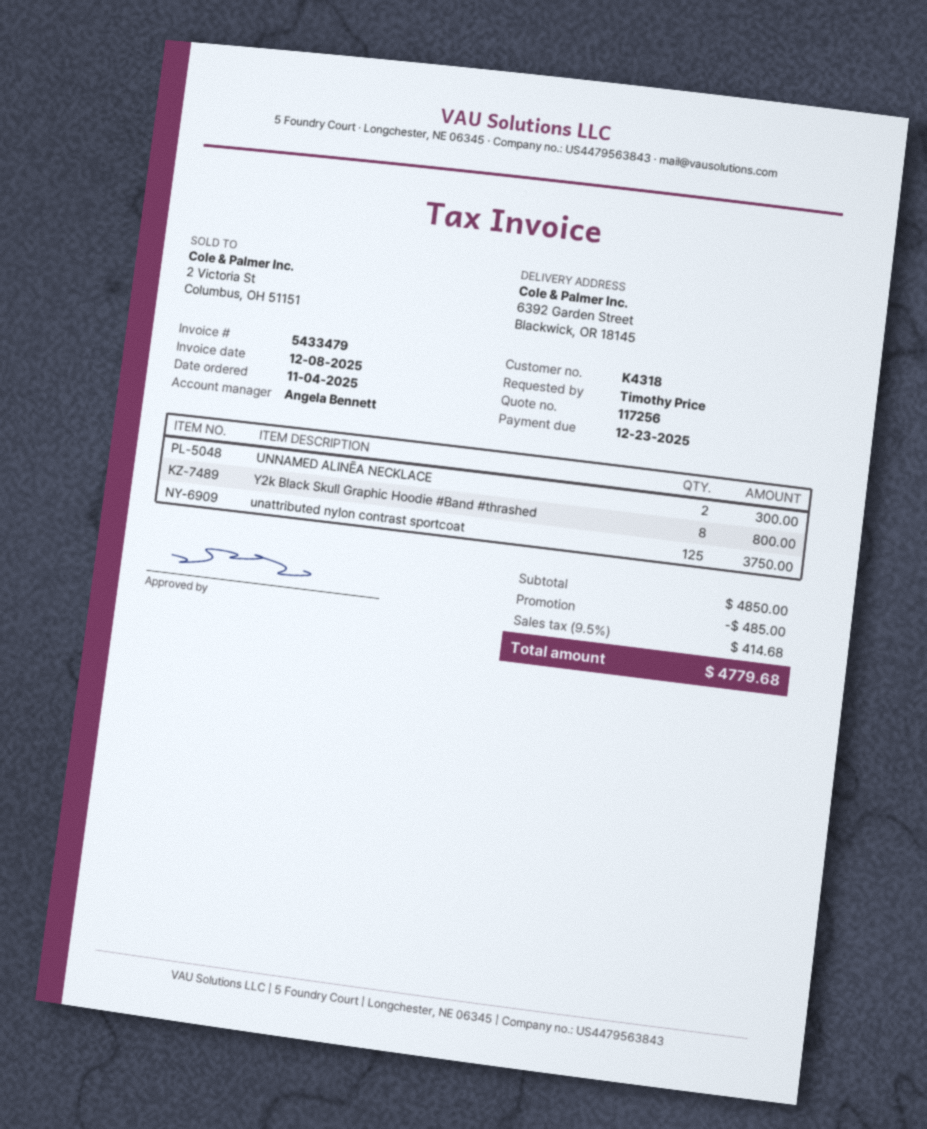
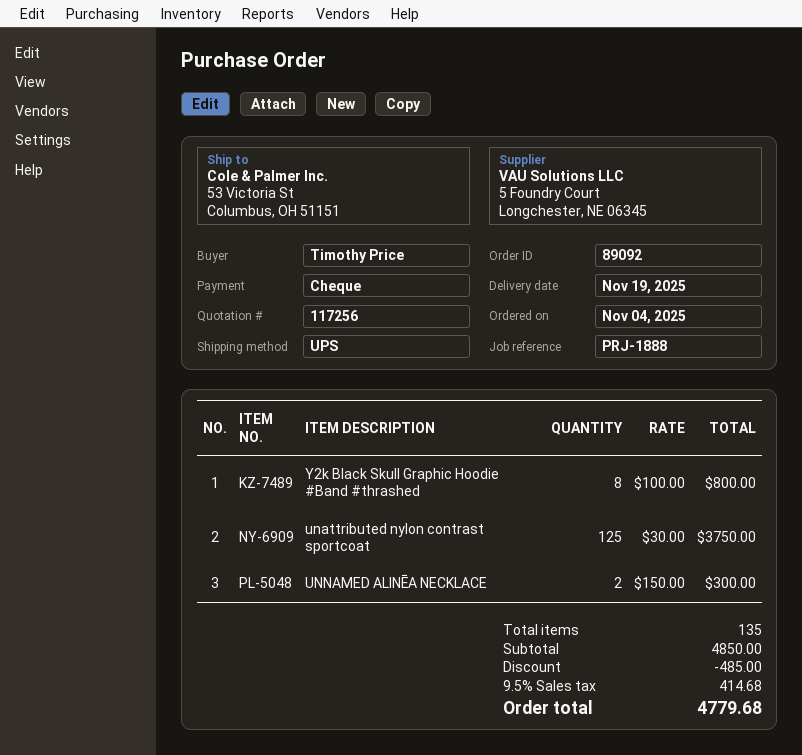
ship to: 6392 Garden Street, Blackwick, OR 18145 -> 53 Victoria St, Columbus, OH 51151

